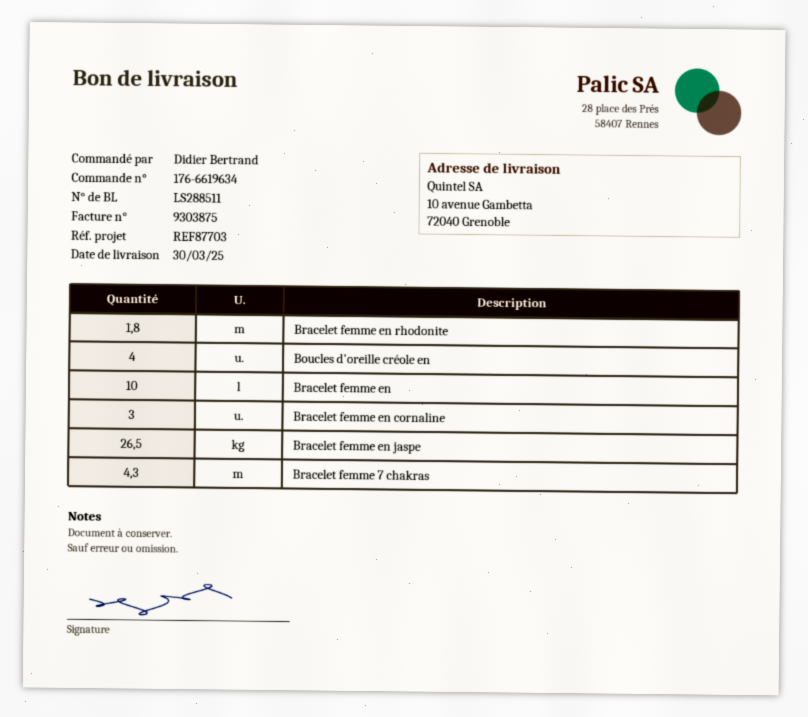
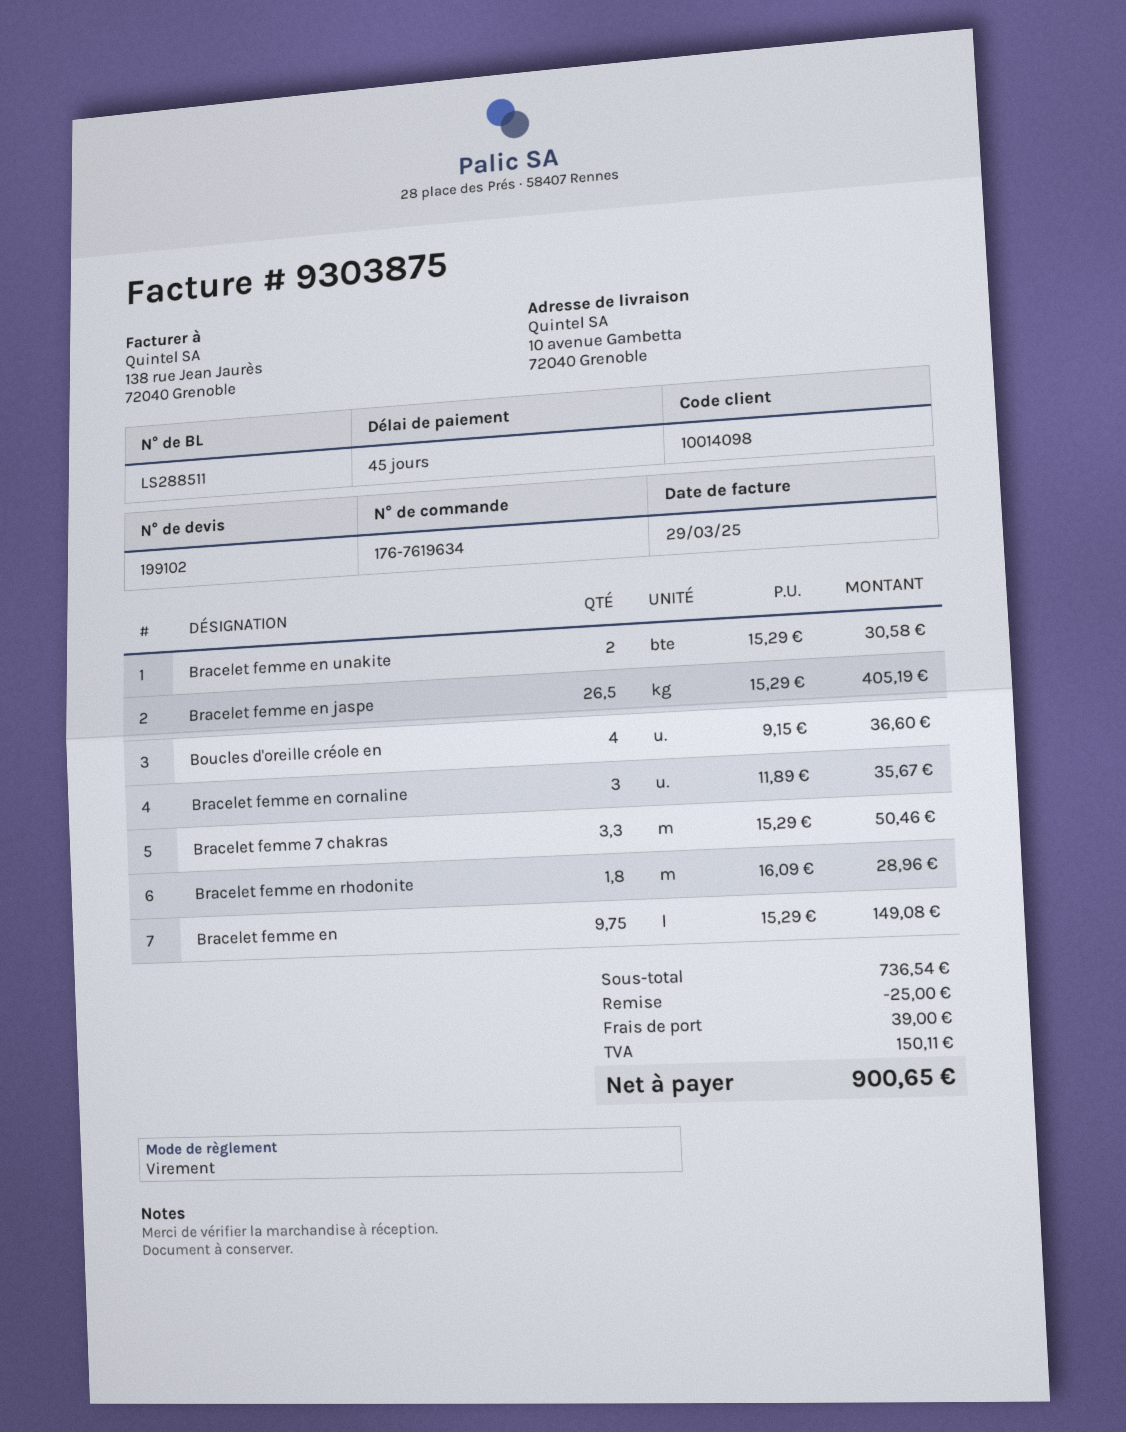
order number: 176-6619634 -> 176-7619634
Bracelet femme en: 10 -> 9.75
Bracelet femme 7 chakras: 4.3 -> 3.3
Bracelet femme en unakite: none -> 2

